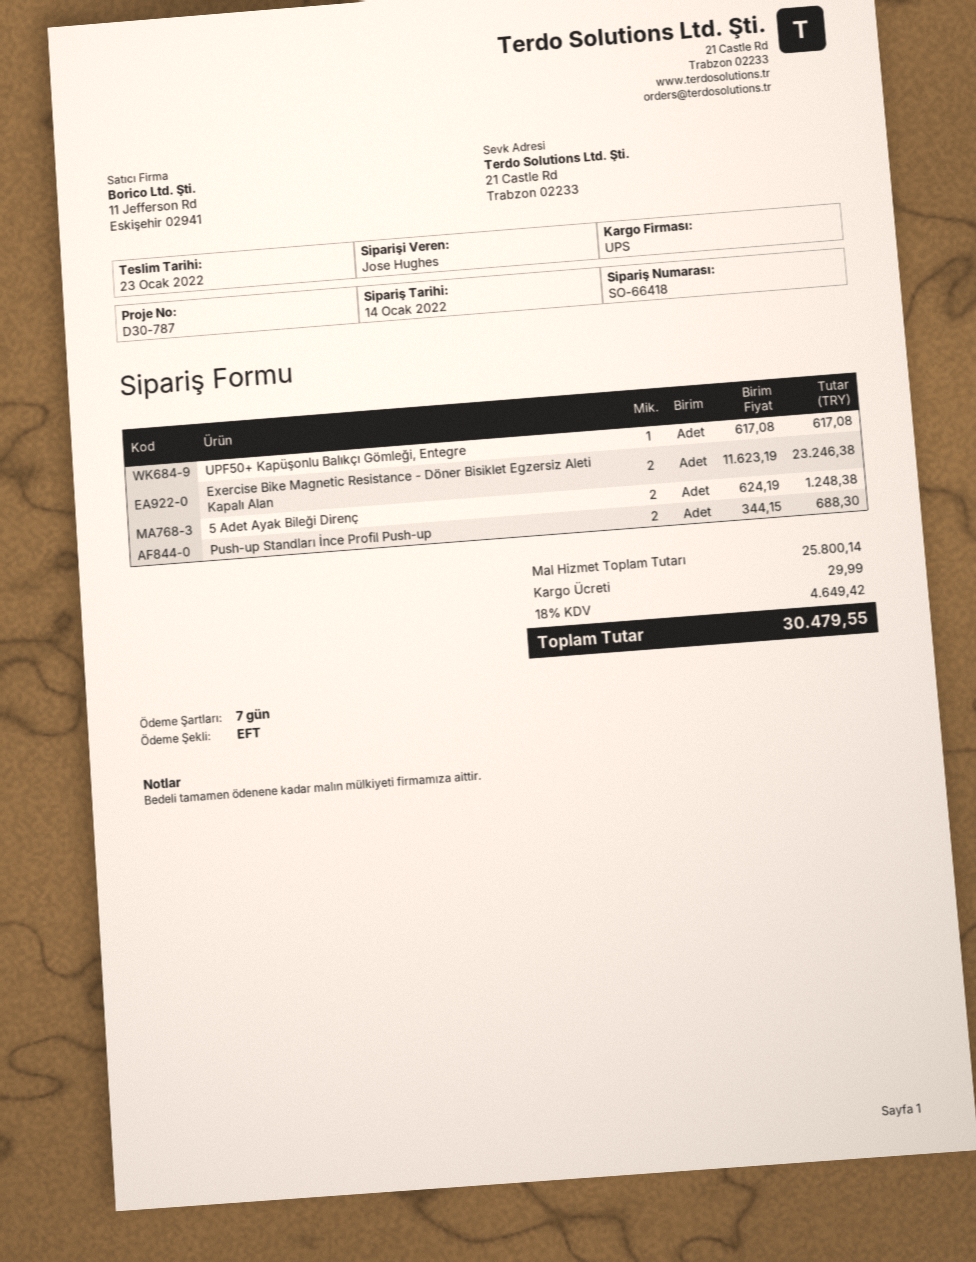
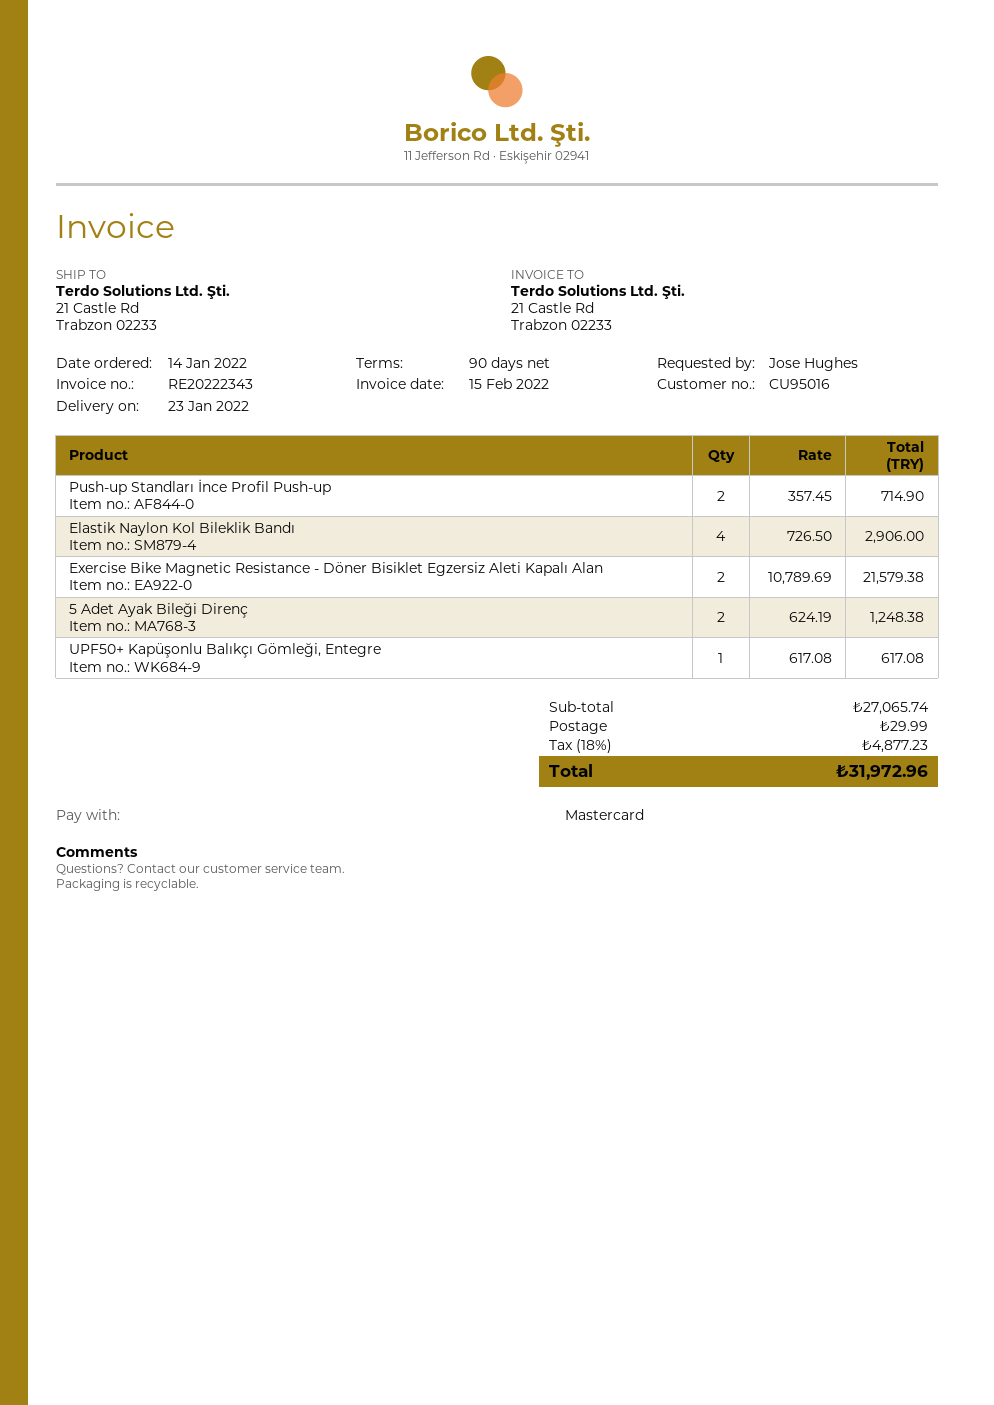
payment terms: 7 days -> 90 days
payment method: bank transfer -> Mastercard
Exercise Bike Magnetic Resistance - Döner Bisiklet Egzersiz Aleti Kapalı Alan: 2 x 11623.19 = 23246.38 -> 2 x 10789.69 = 21579.38
Push-up Standları İnce Profil Push-up: 2 x 344.15 = 688.30 -> 2 x 357.45 = 714.90
Elastik Naylon Kol Bileklik Bandı: none -> 4 x 726.50 = 2906.00
subtotal: 25800.14 -> 27065.74
tax: 18% = 4649.42 -> 18% = 4877.23
total: 30479.55 -> 31972.96

